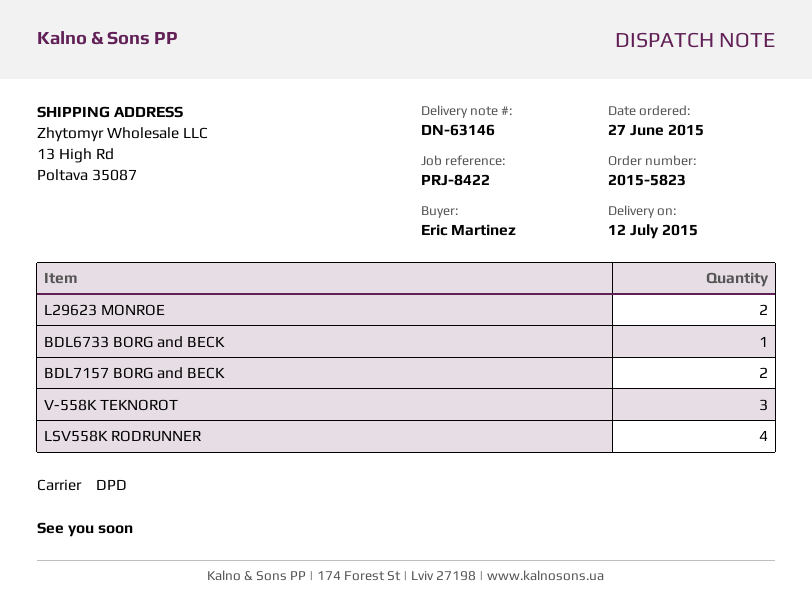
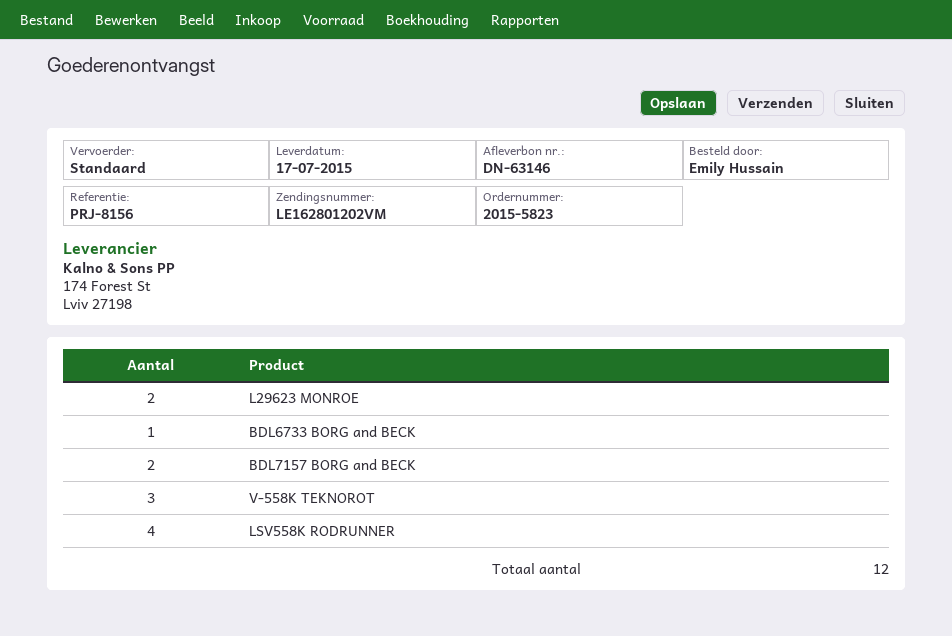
delivery date: 2015-07-12 -> 2015-07-17
reference: PRJ-8422 -> PRJ-8156
ordered by: Eric Martinez -> Emily Hussain
shipping method: DPD -> standard

